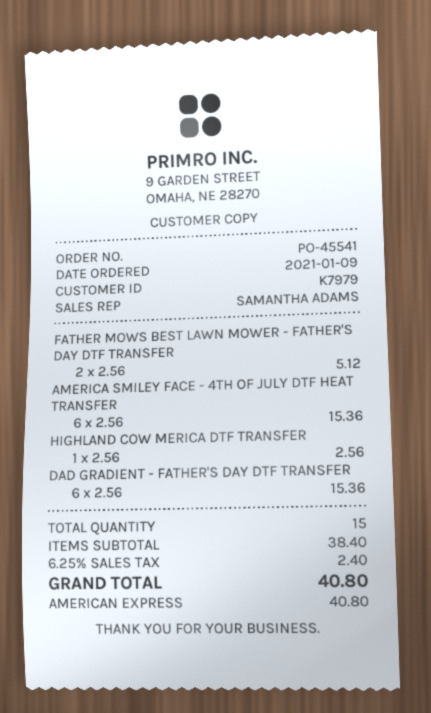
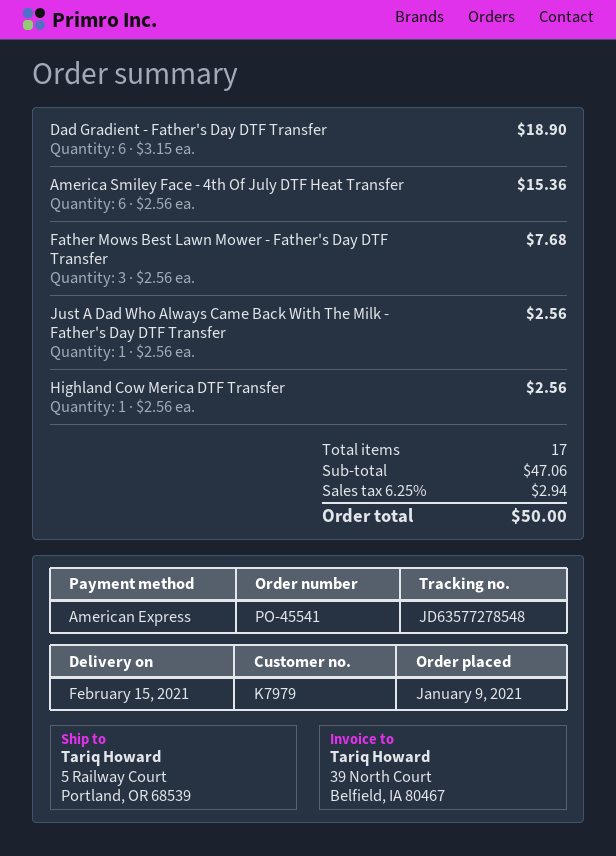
FATHER MOWS BEST LAWN MOWER - FATHER'S DAY DTF TRANSFER: 2 x 2.56 = 5.12 -> 3 x 2.56 = 7.68
DAD GRADIENT - FATHER'S DAY DTF TRANSFER: 6 x 2.56 = 15.36 -> 6 x 3.15 = 18.90
Just A Dad Who Always Came Back With The Milk - Father's Day DTF Transfer: none -> 1 x 2.56 = 2.56
total quantity: 15 -> 17
subtotal: 38.40 -> 47.06
tax: 6.25% = 2.40 -> 6.25% = 2.94
total: 40.80 -> 50.00

